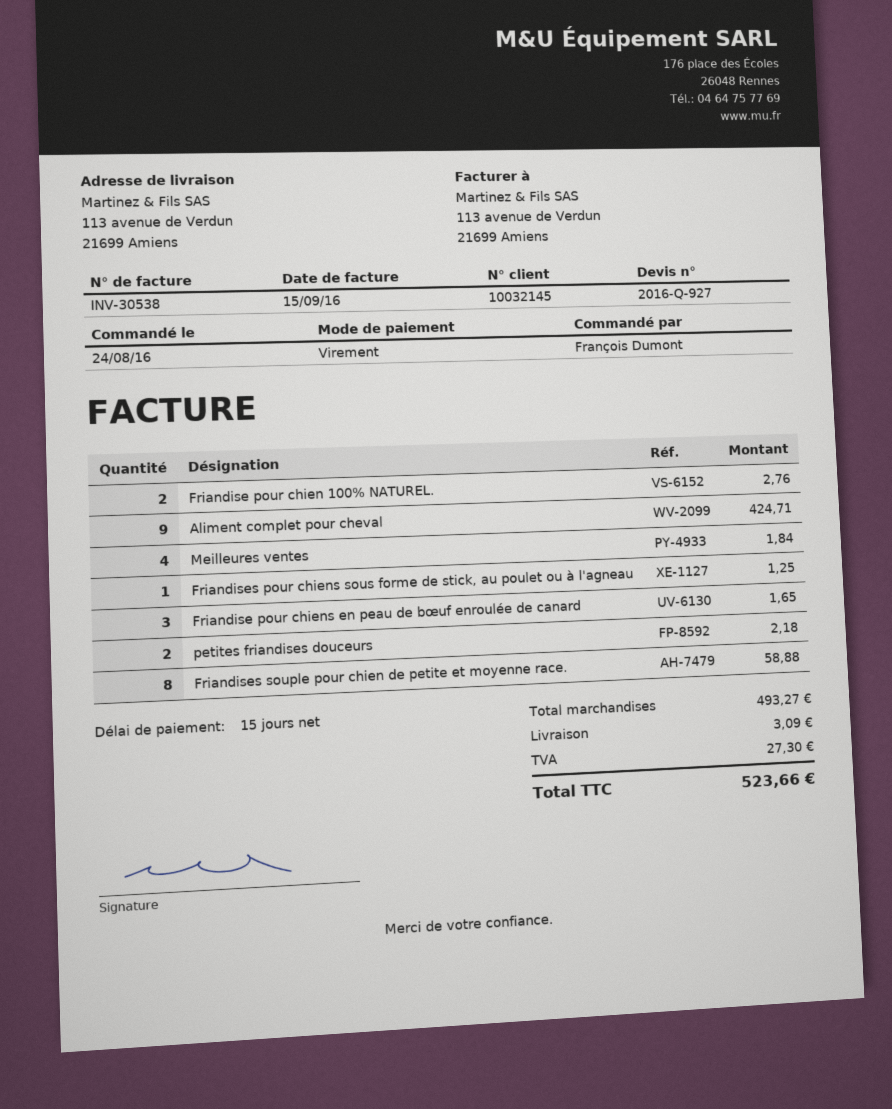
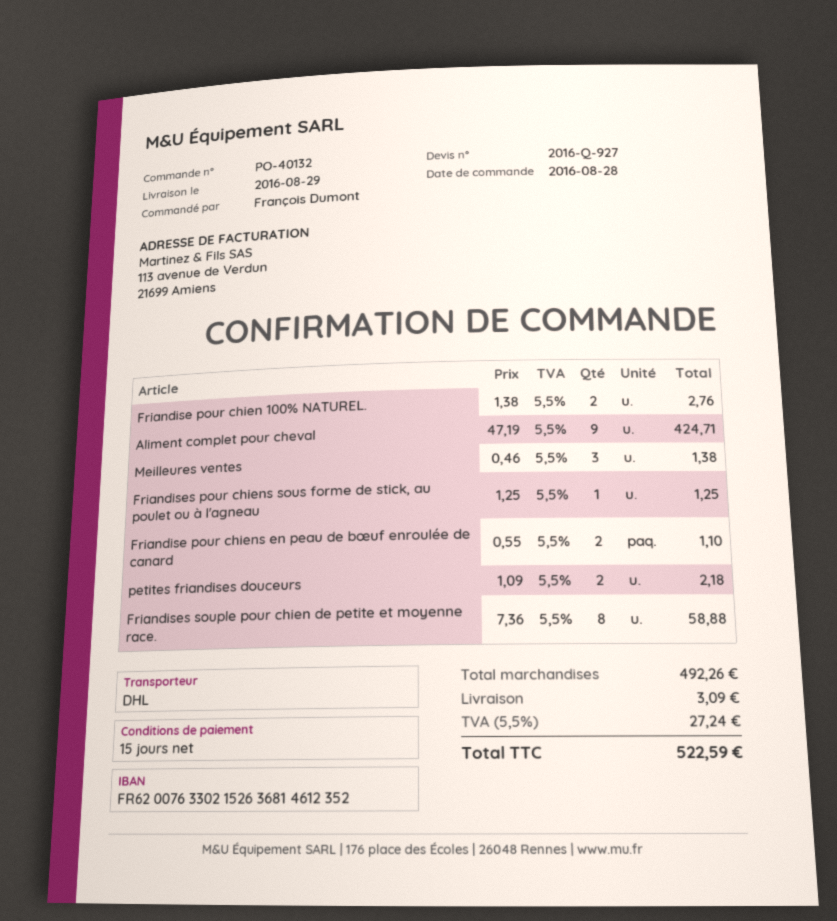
order date: 2016-08-24 -> 2016-08-28
Meilleures ventes: 4 for 1.84 -> 3 for 1.38
Friandise pour chiens en peau de bœuf enroulée de canard: 3 for 1.65 -> 2 for 1.10
subtotal: 493.27 -> 492.26
tax: 27.30 -> 27.24
total: 523.66 -> 522.59

